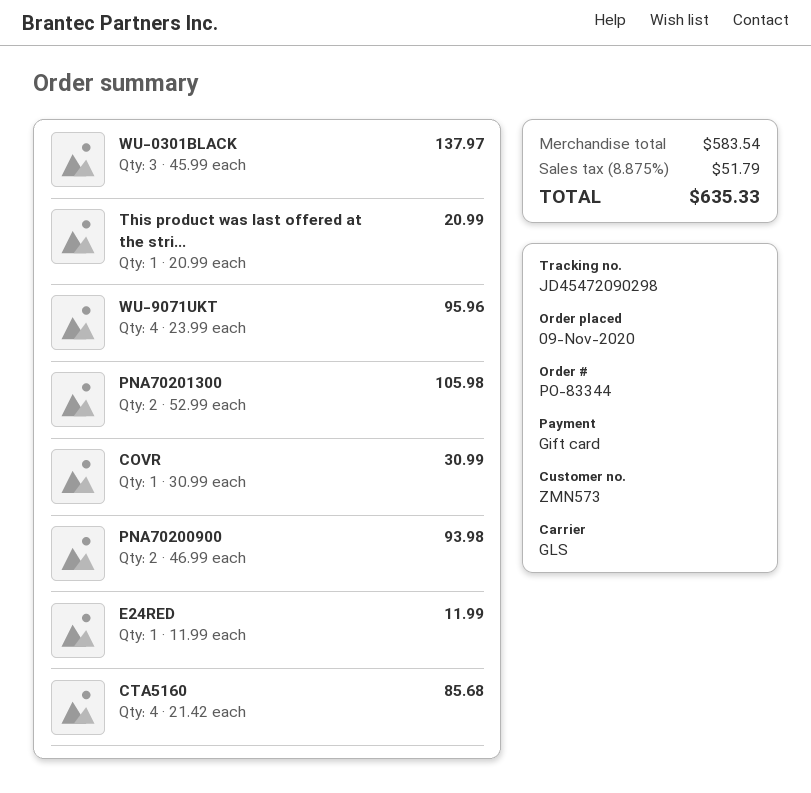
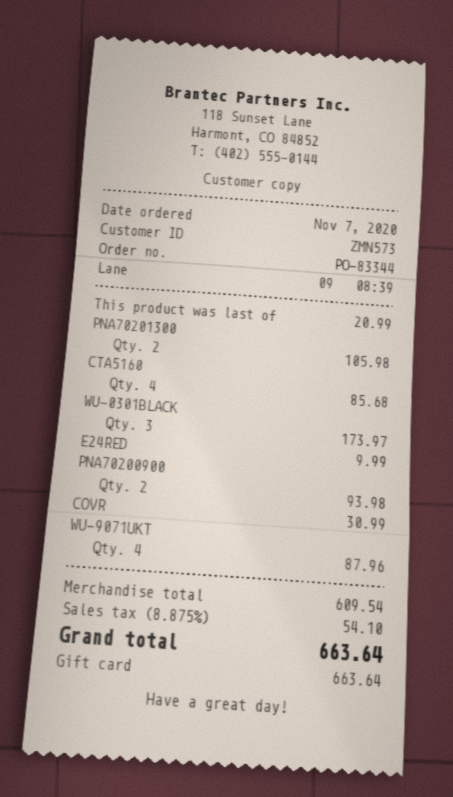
order date: 2020-11-09 -> 2020-11-07
WU-0301BLACK: 3 for 137.97 -> 3 for 173.97
WU-9071UKT: 4 for 95.96 -> 4 for 87.96
E24RED: 1 for 11.99 -> 1 for 9.99
subtotal: 583.54 -> 609.54
tax: 8.875% = 51.79 -> 8.875% = 54.10
total: 635.33 -> 663.64

